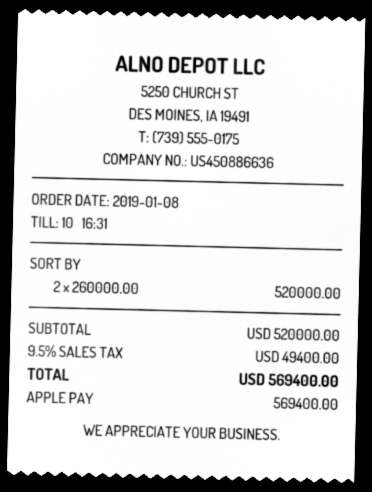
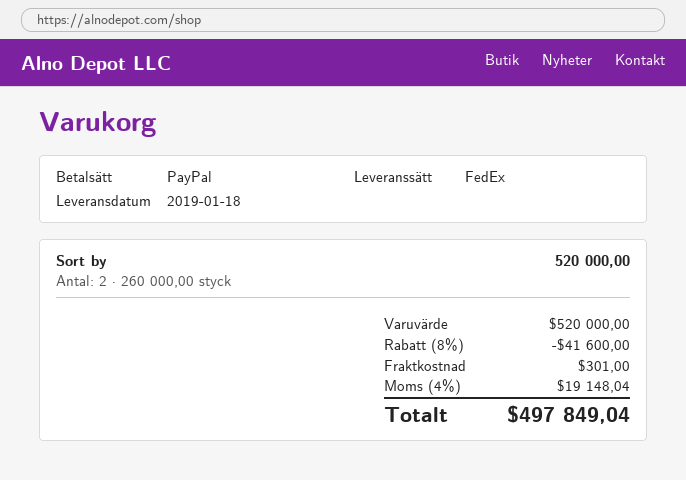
payment method: Apple Pay -> PayPal
discount: none -> 8% = 41600.00
shipping: none -> 301.00
tax: 9.5% = 49400.00 -> 4% = 19148.04
total: 569400.00 -> 497849.04

